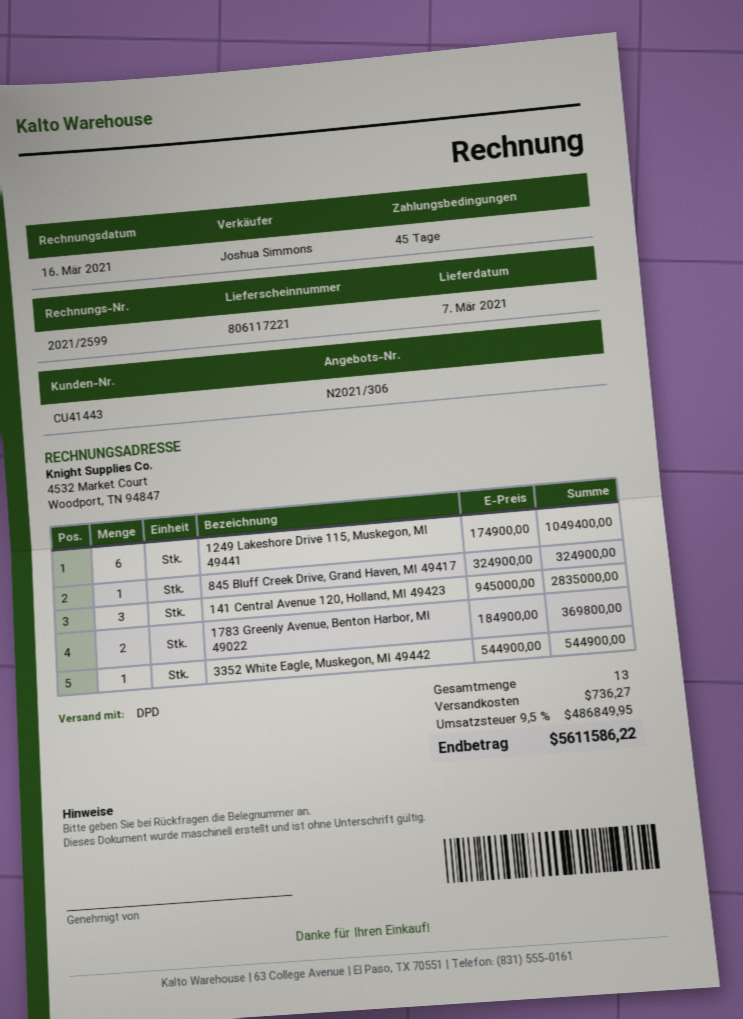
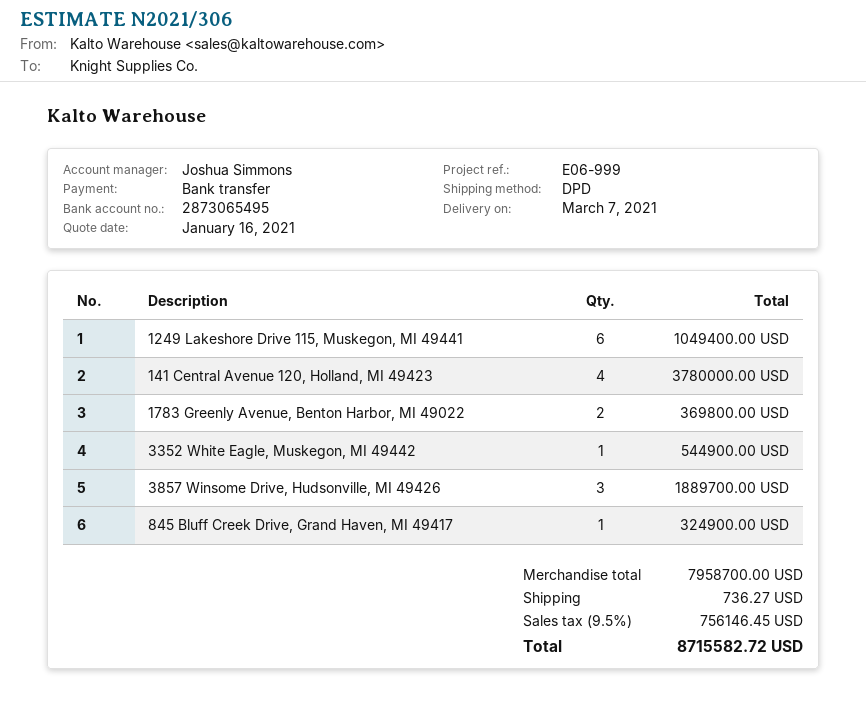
141 Central Avenue 120, Holland, MI 49423: 3 for 2835000.00 -> 4 for 3780000.00
3857 Winsome Drive, Hudsonville, MI 49426: none -> 3 for 1889700.00
tax: 9.5% = 486849.95 -> 9.5% = 756146.45
total: 5611586.22 -> 8715582.72

